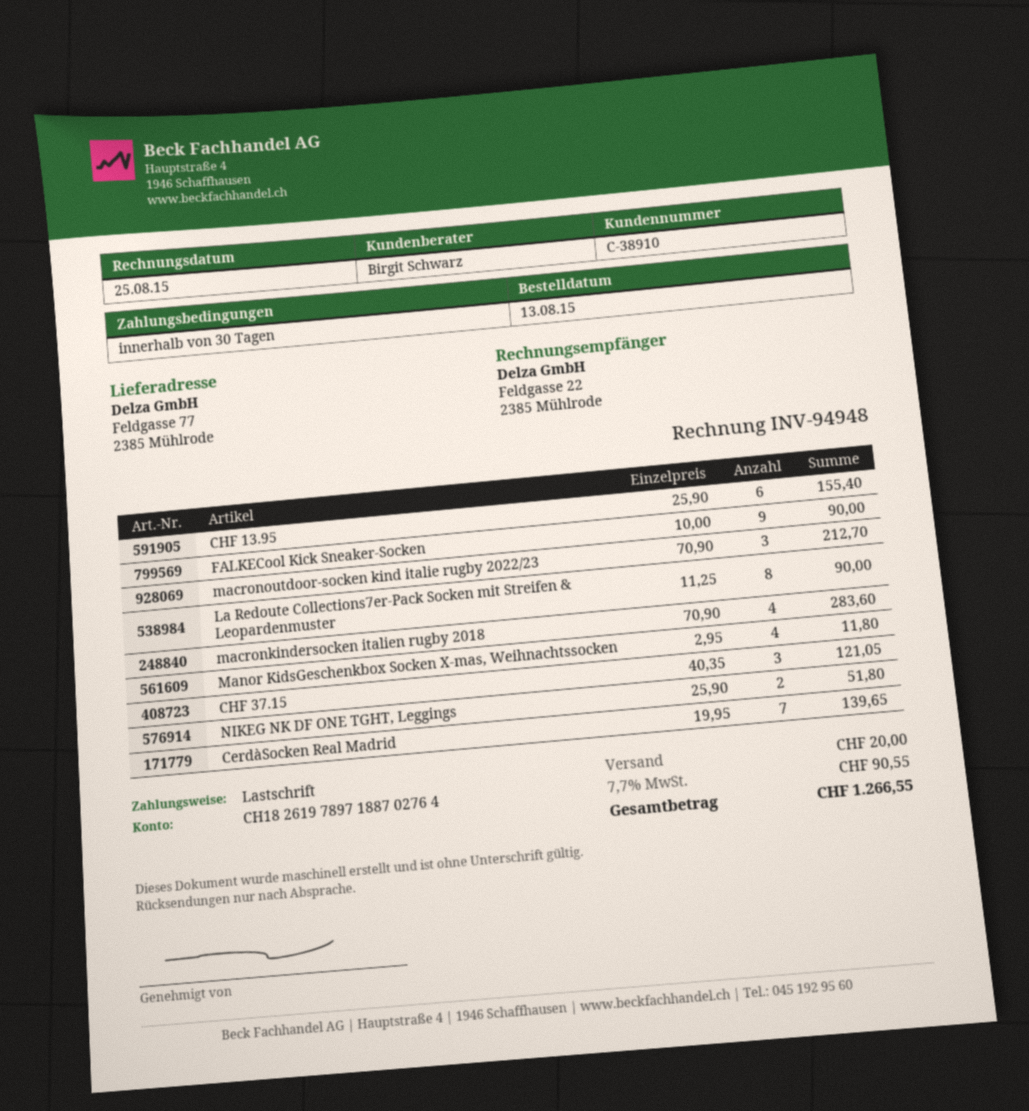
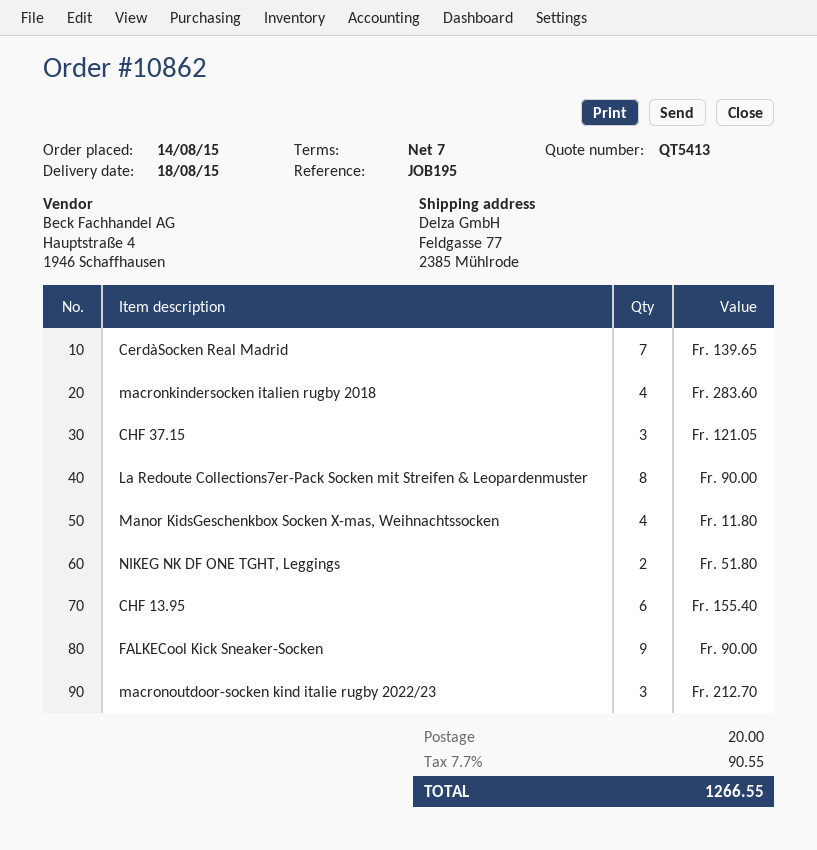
order date: 2015-08-13 -> 2015-08-14
payment terms: 30 days -> 7 days

